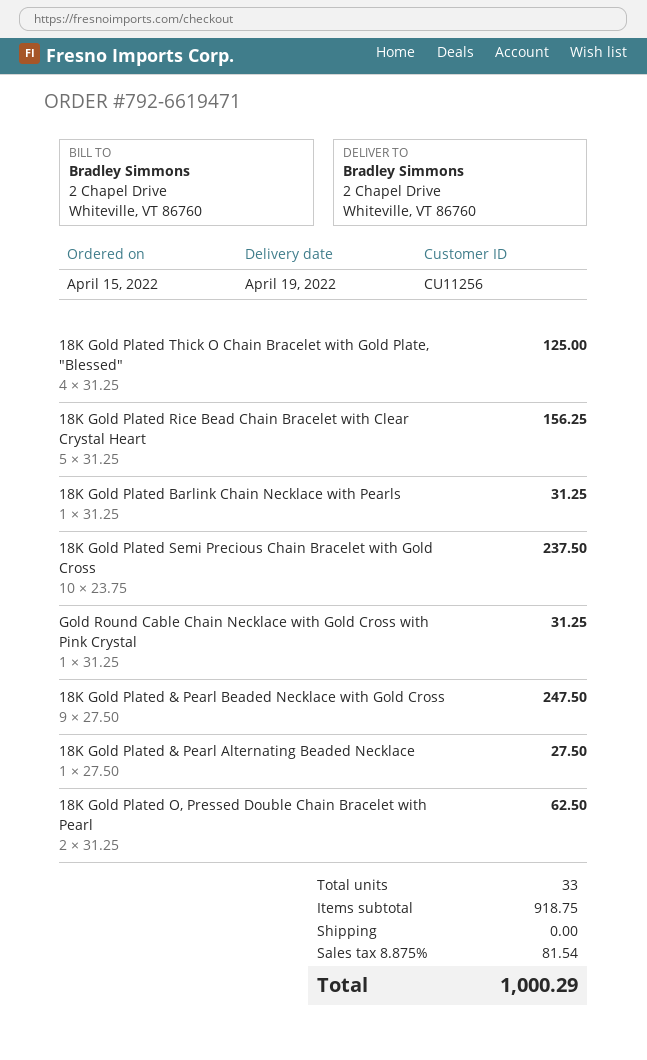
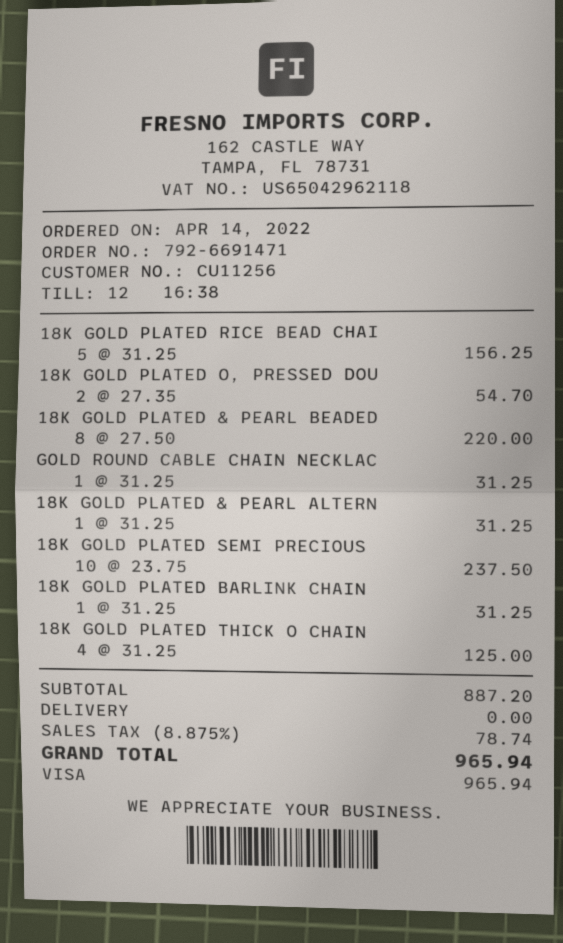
order number: 792-6619471 -> 792-6691471
order date: 2022-04-15 -> 2022-04-14
18K Gold Plated & Pearl Beaded Necklace with Gold Cross: 9 x 27.50 = 247.50 -> 8 x 27.50 = 220.00
18K Gold Plated & Pearl Alternating Beaded Necklace: 1 x 27.50 = 27.50 -> 1 x 31.25 = 31.25
18K Gold Plated O, Pressed Double Chain Bracelet with Pearl: 2 x 31.25 = 62.50 -> 2 x 27.35 = 54.70
subtotal: 918.75 -> 887.20
tax: 8.875% = 81.54 -> 8.875% = 78.74
total: 1000.29 -> 965.94

